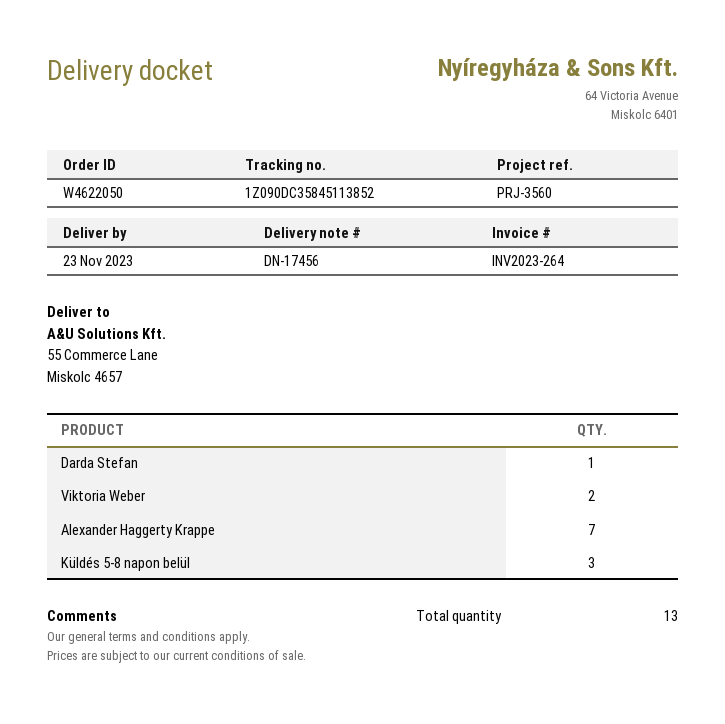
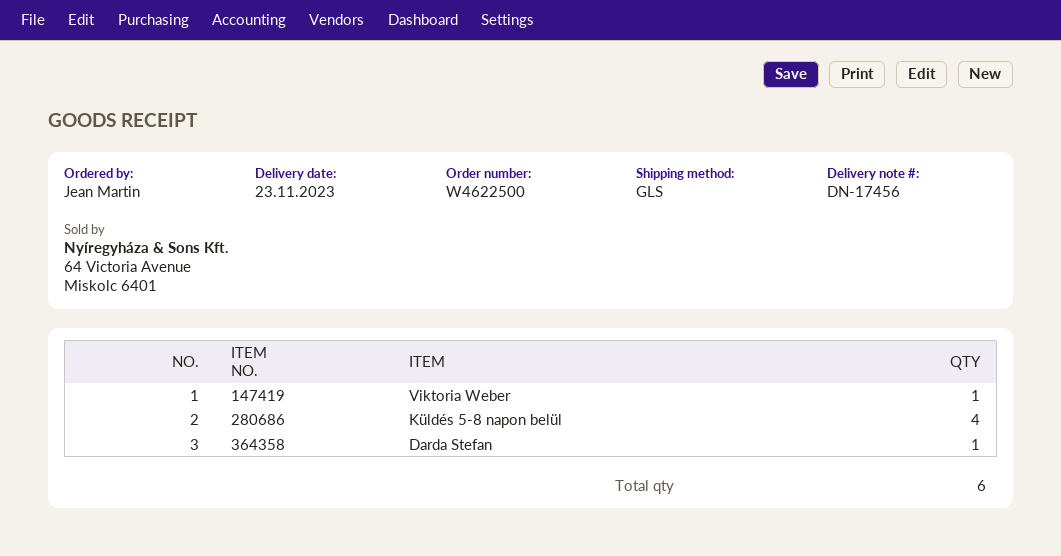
order number: W4622050 -> W4622500
Viktoria Weber: 2 -> 1
Alexander Haggerty Krappe: 7 -> none
Küldés 5-8 napon belül: 3 -> 4
total quantity: 13 -> 6

